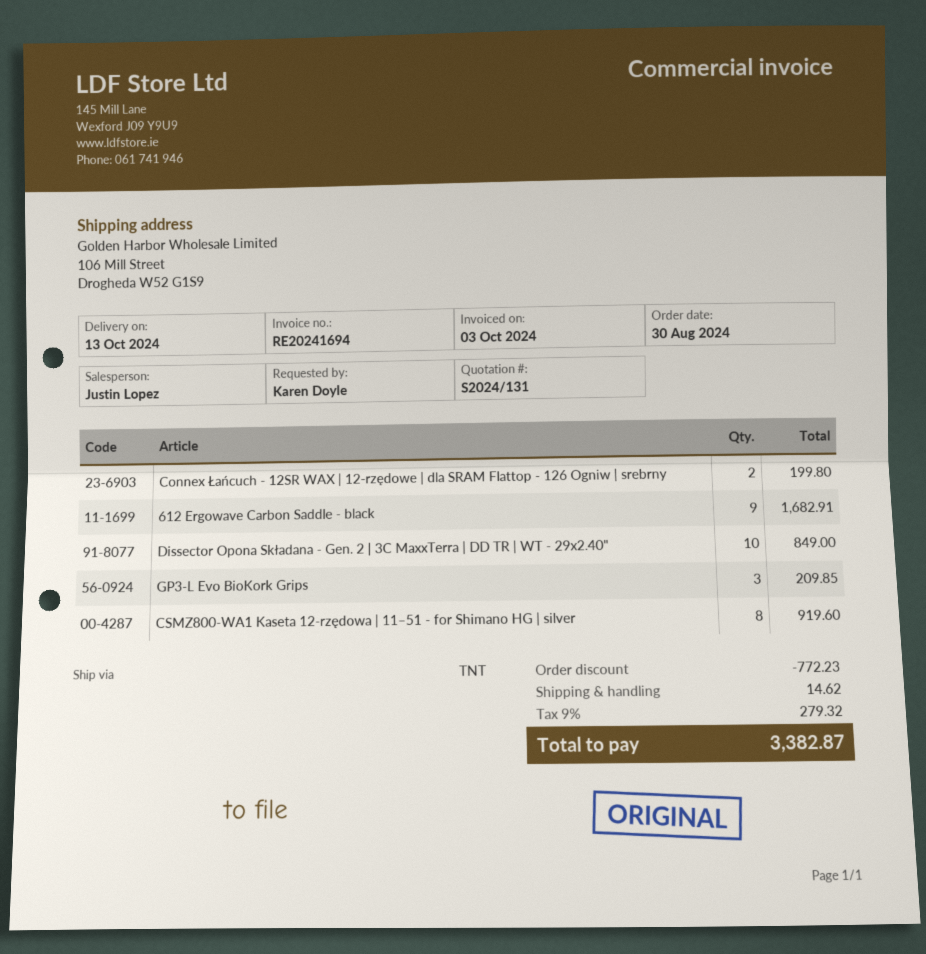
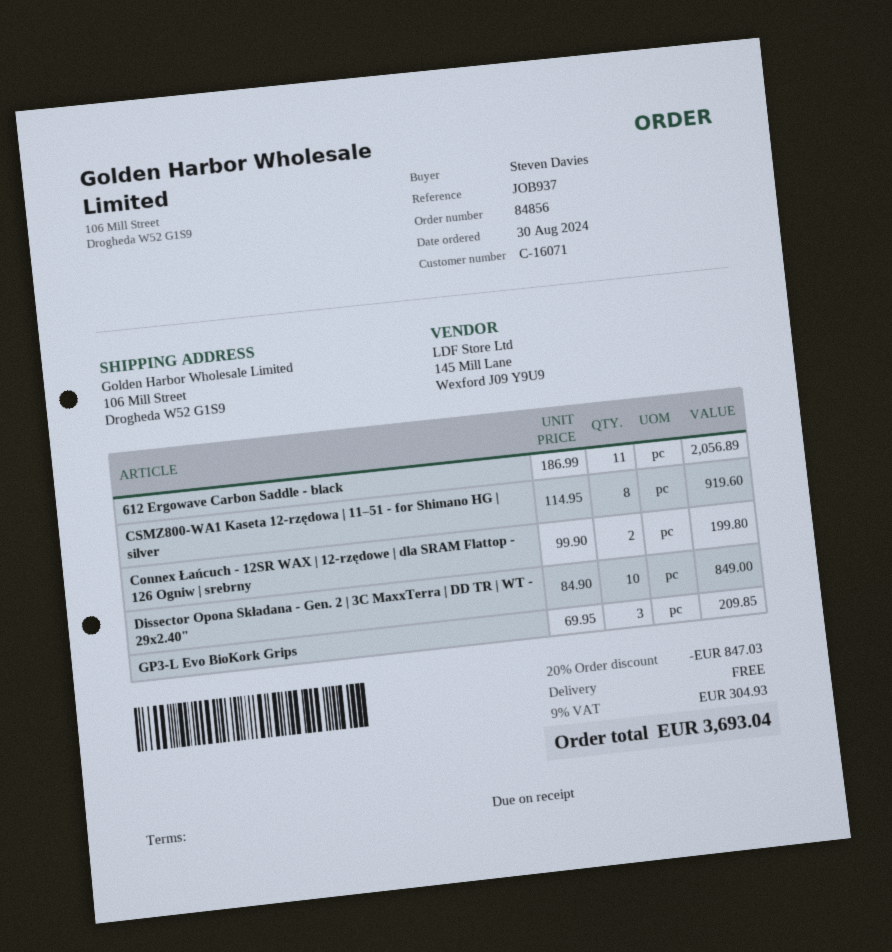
ordered by: Karen Doyle -> Steven Davies
612 Ergowave Carbon Saddle - black: 9 for 1682.91 -> 11 for 2056.89
discount: 772.23 -> 847.03
shipping: 14.62 -> 0.00
tax: 9% = 279.32 -> 9% = 304.93
total: 3382.87 -> 3693.04

